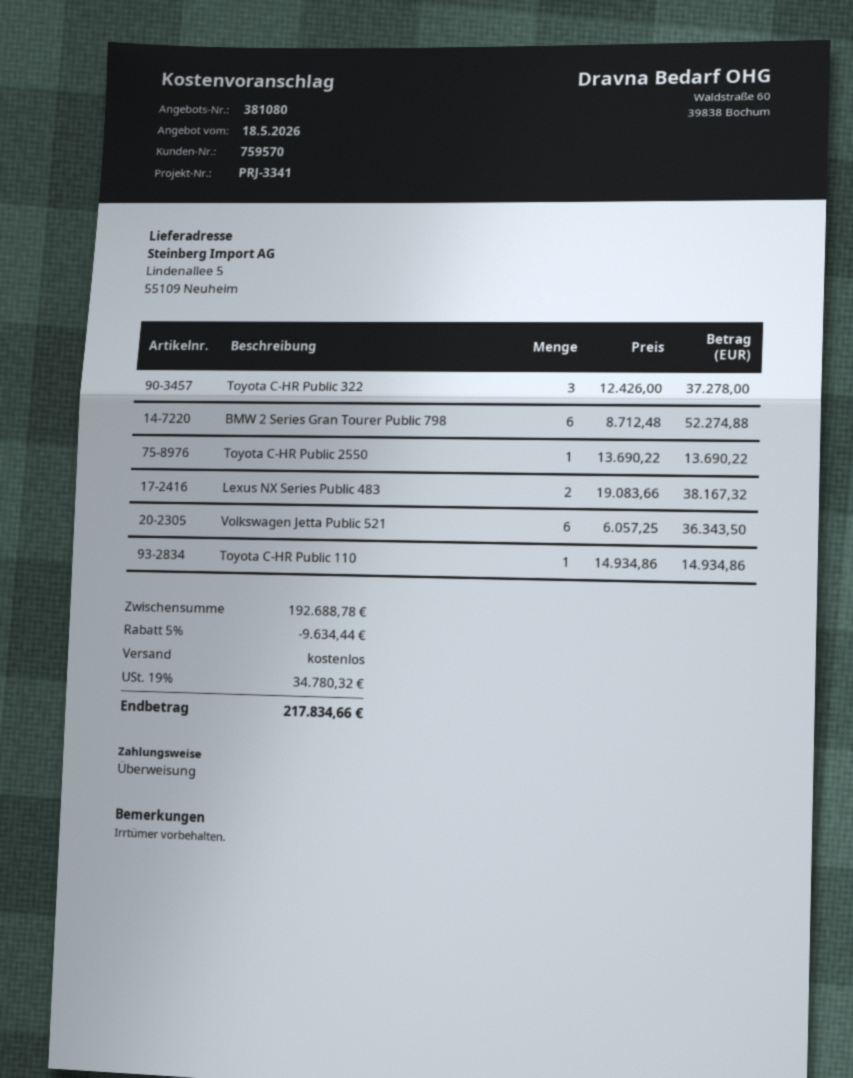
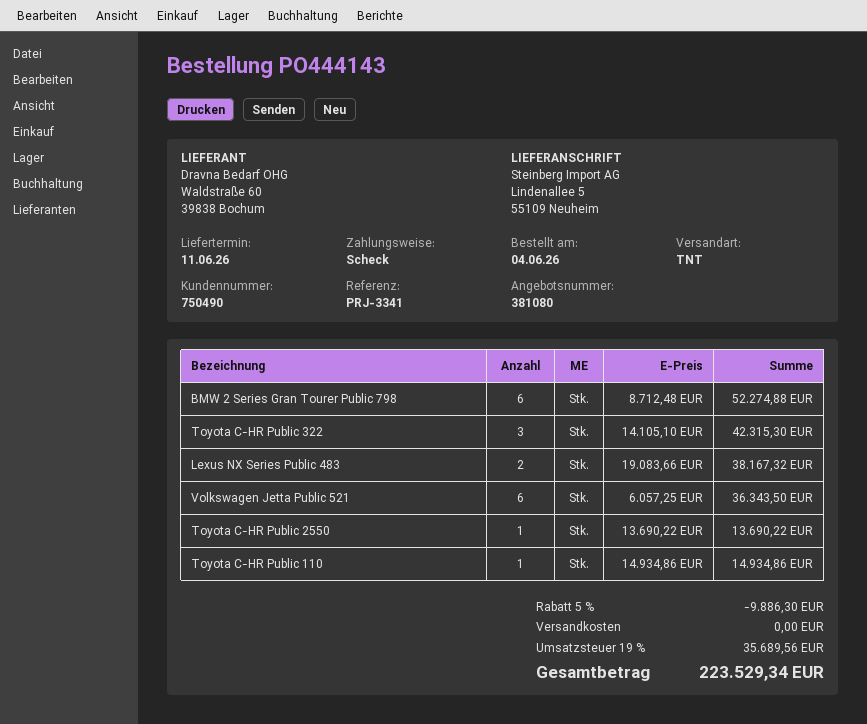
customer number: 759570 -> 750490
payment method: bank transfer -> cheque
Toyota C-HR Public 322: 3 x 12426.00 = 37278.00 -> 3 x 14105.10 = 42315.30
discount: 5% = 9634.44 -> 5% = 9886.30
tax: 19% = 34780.32 -> 19% = 35689.56
total: 217834.66 -> 223529.34

